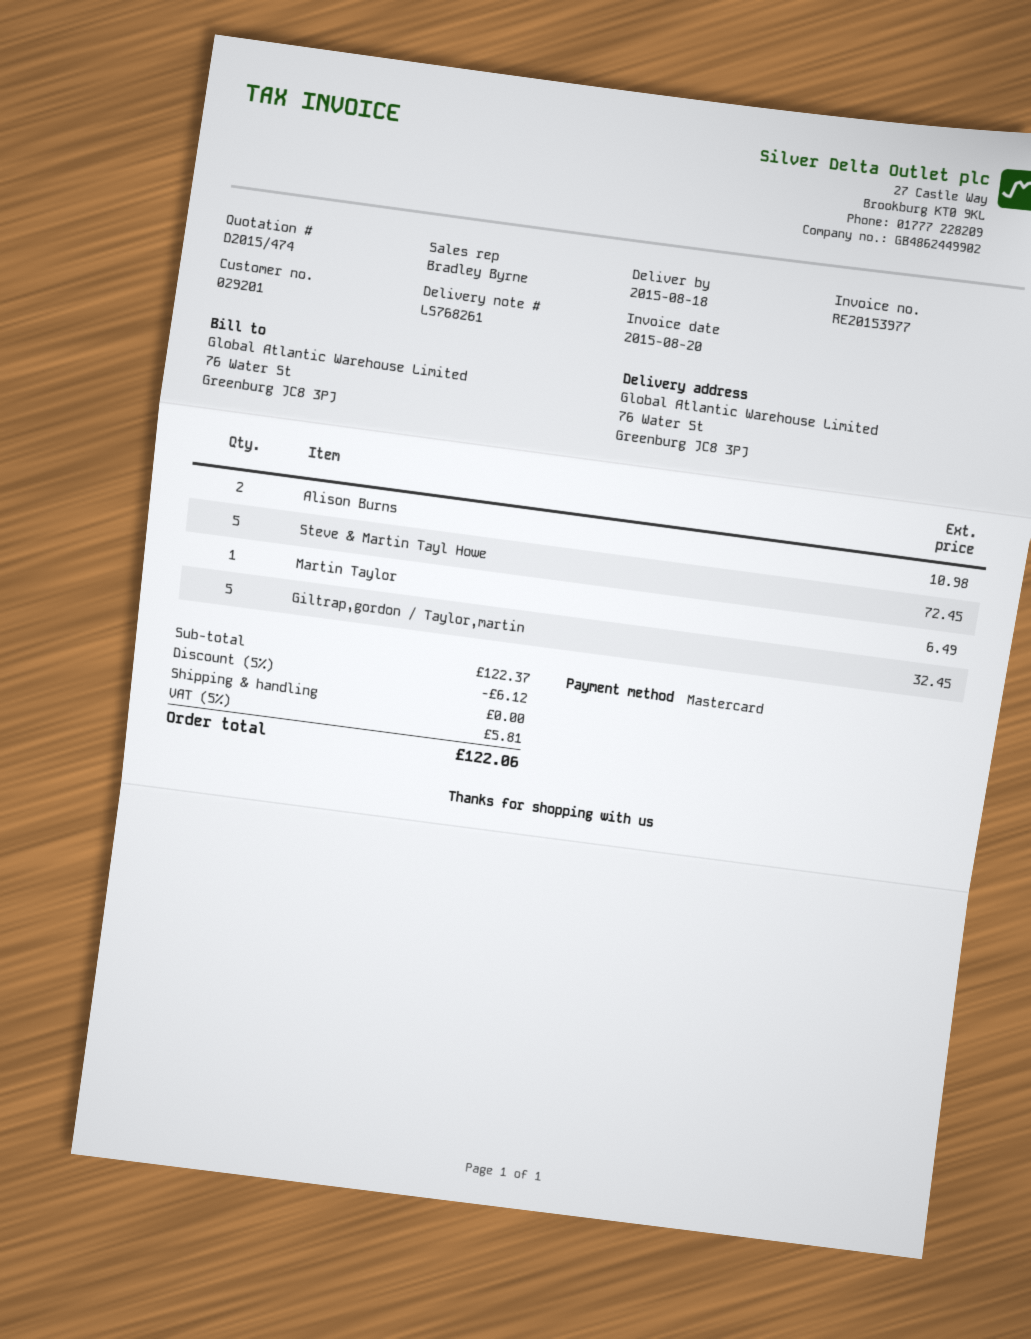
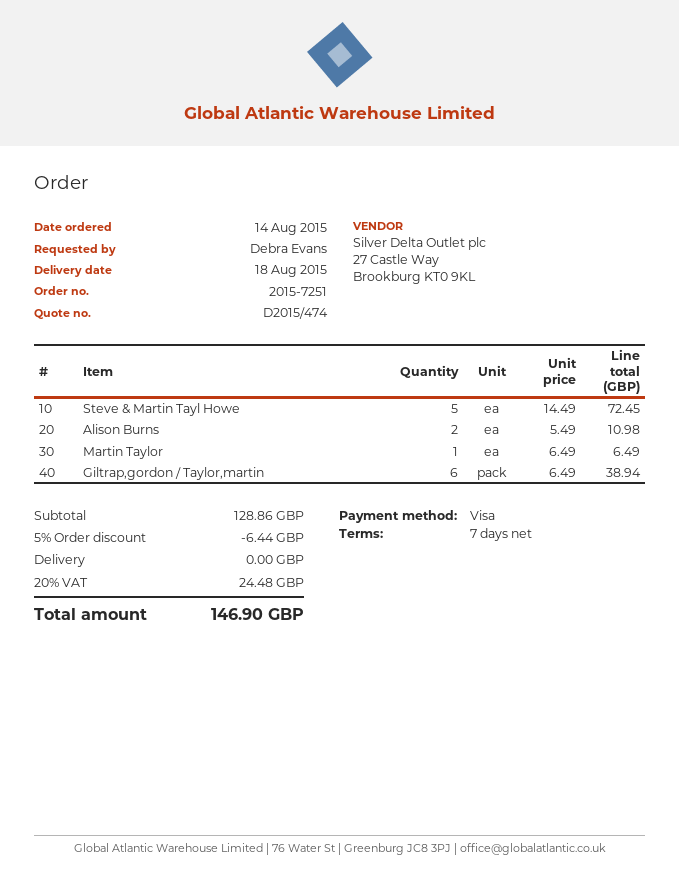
payment method: Mastercard -> Visa
Giltrap,gordon / Taylor,martin: 5 for 32.45 -> 6 for 38.94
subtotal: 122.37 -> 128.86
discount: 5% = 6.12 -> 5% = 6.44
tax: 5% = 5.81 -> 20% = 24.48
total: 122.06 -> 146.90

